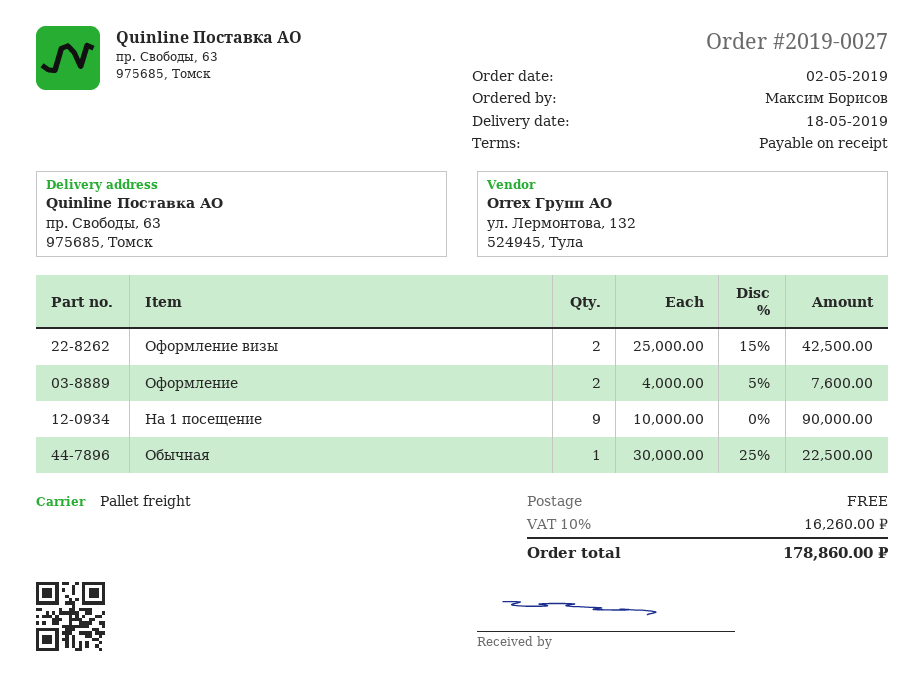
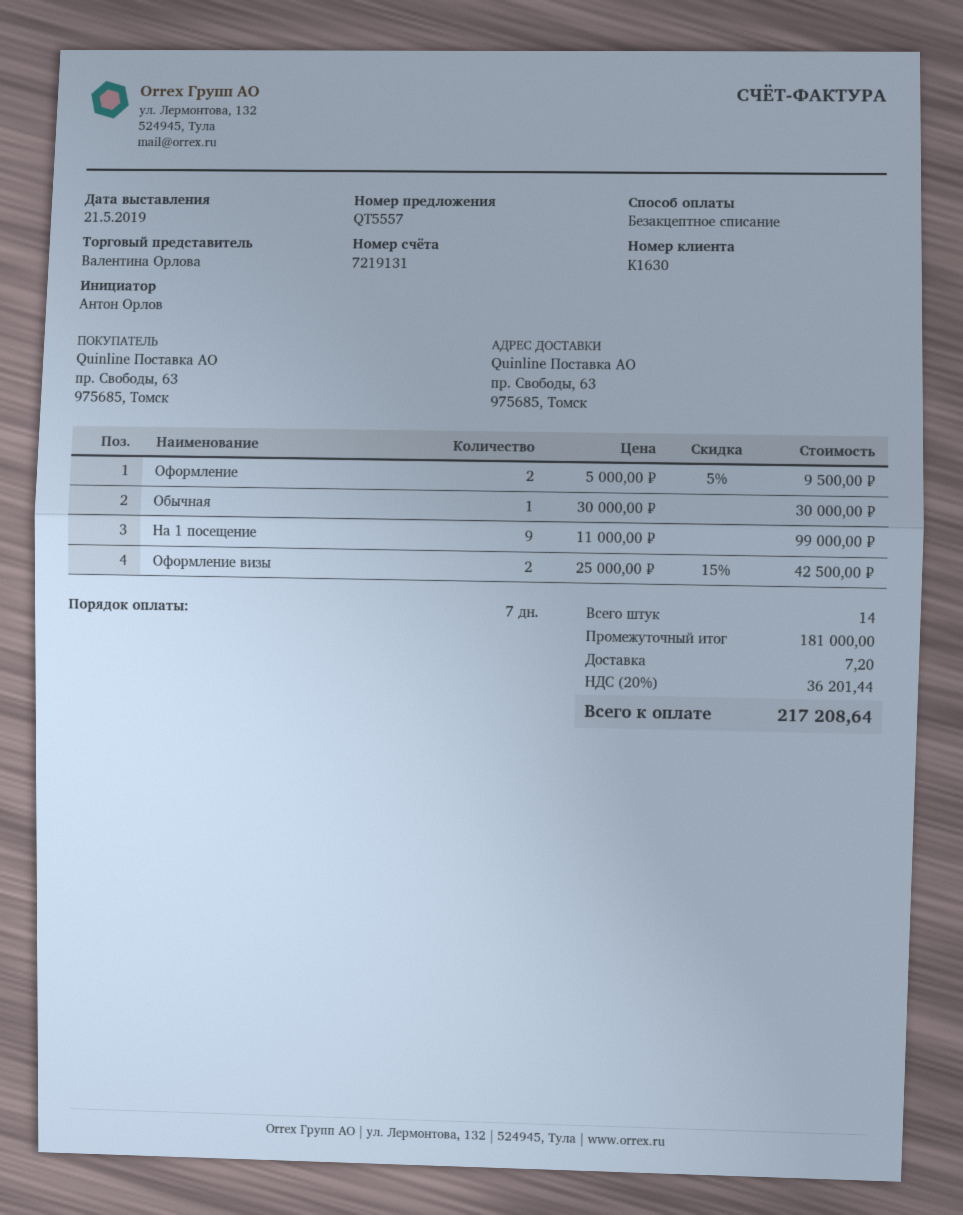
payment terms: on receipt -> 7 days
ordered by: Максим Борисов -> Антон Орлов
Оформление: 2 x 4000.00 - 5% = 7600.00 -> 2 x 5000.00 - 5% = 9500.00
На 1 посещение: 9 x 10000.00 = 90000.00 -> 9 x 11000.00 = 99000.00
Обычная: 1 x 30000.00 - 25% = 22500.00 -> 1 x 30000.00 = 30000.00
shipping: 0.00 -> 7.20
tax: 10% = 16260.00 -> 20% = 36201.44
total: 178860.00 -> 217208.64

